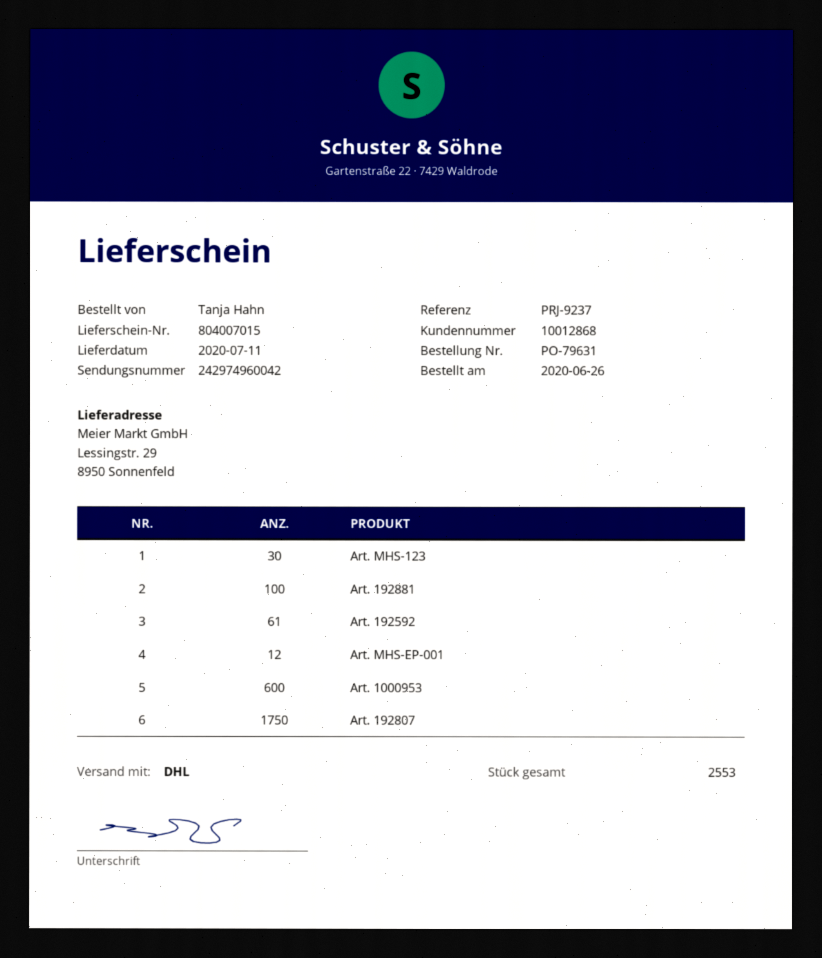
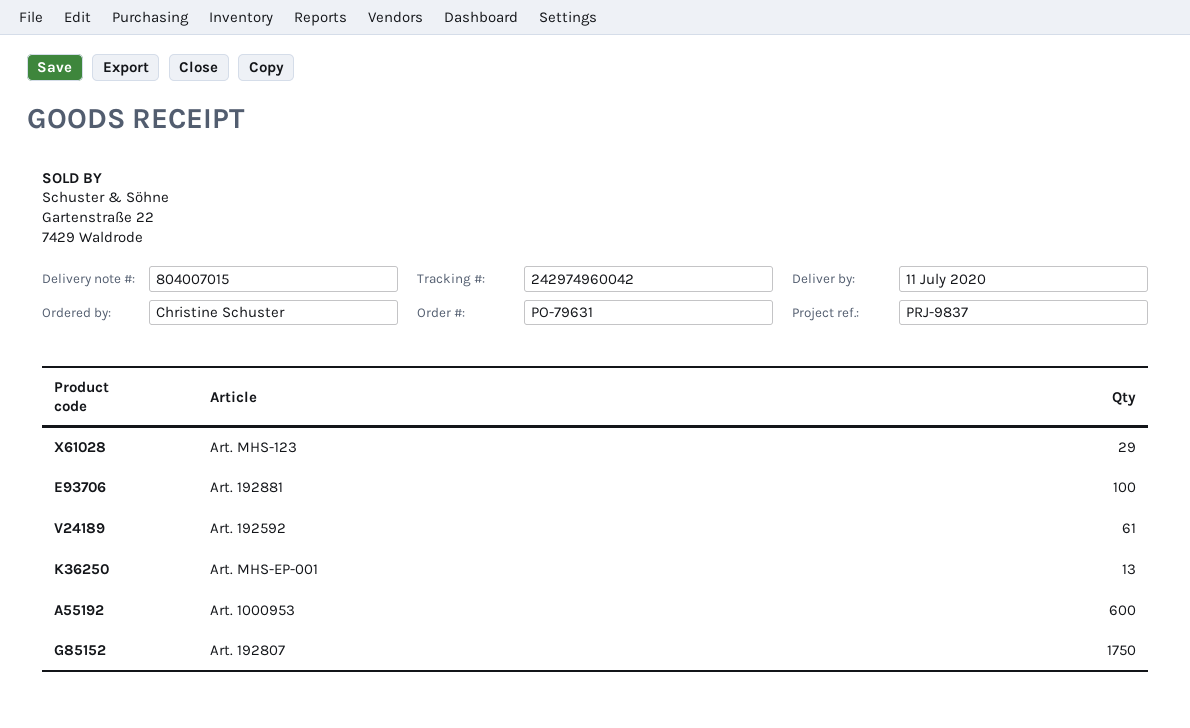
reference: PRJ-9237 -> PRJ-9837
ordered by: Tanja Hahn -> Christine Schuster
Art. MHS-123: 30 -> 29
Art. MHS-EP-001: 12 -> 13

